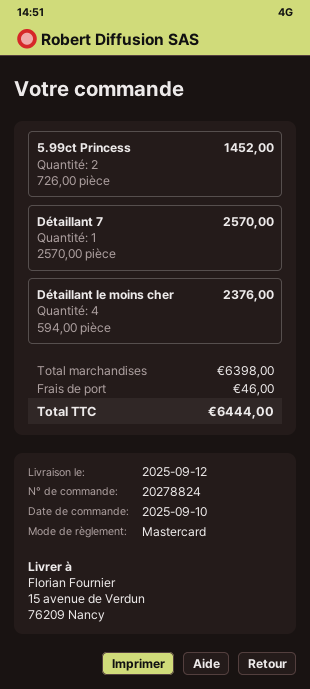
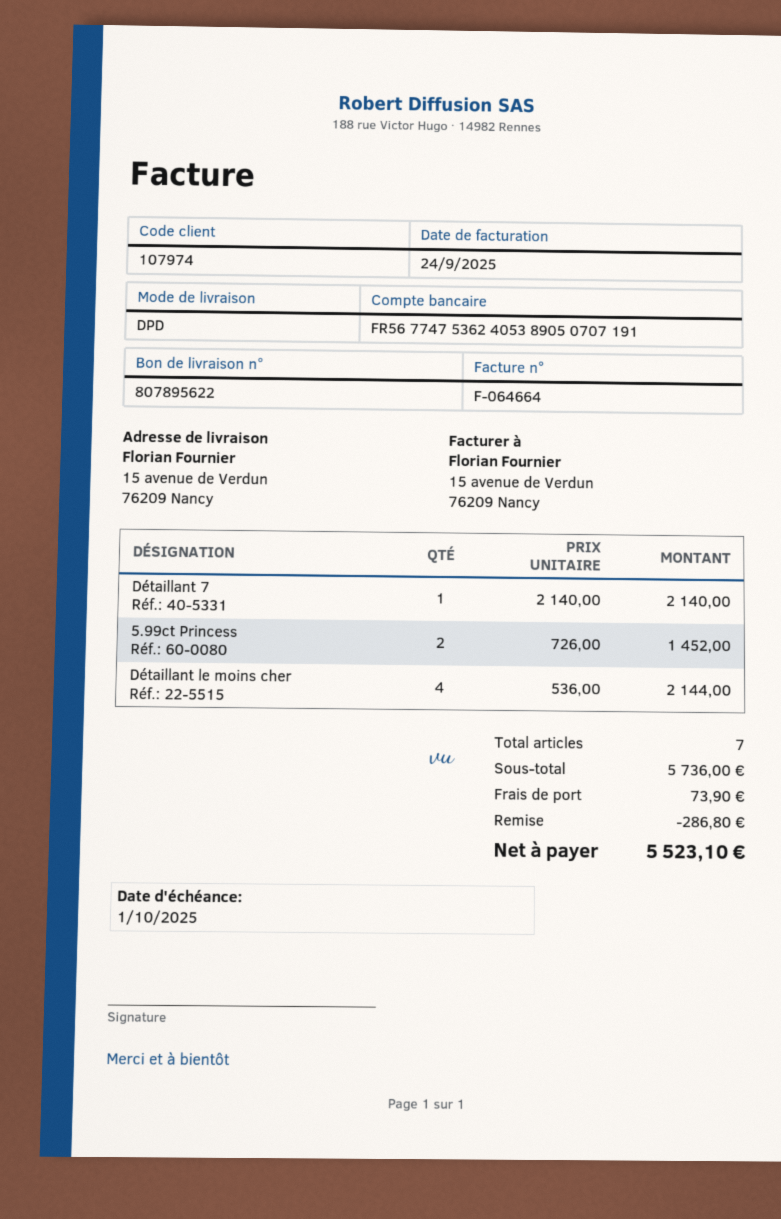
Détaillant 7: 1 x 2570.00 = 2570.00 -> 1 x 2140.00 = 2140.00
Détaillant le moins cher: 4 x 594.00 = 2376.00 -> 4 x 536.00 = 2144.00
subtotal: 6398.00 -> 5736.00
discount: none -> 286.80
shipping: 46.00 -> 73.90
total: 6444.00 -> 5523.10

